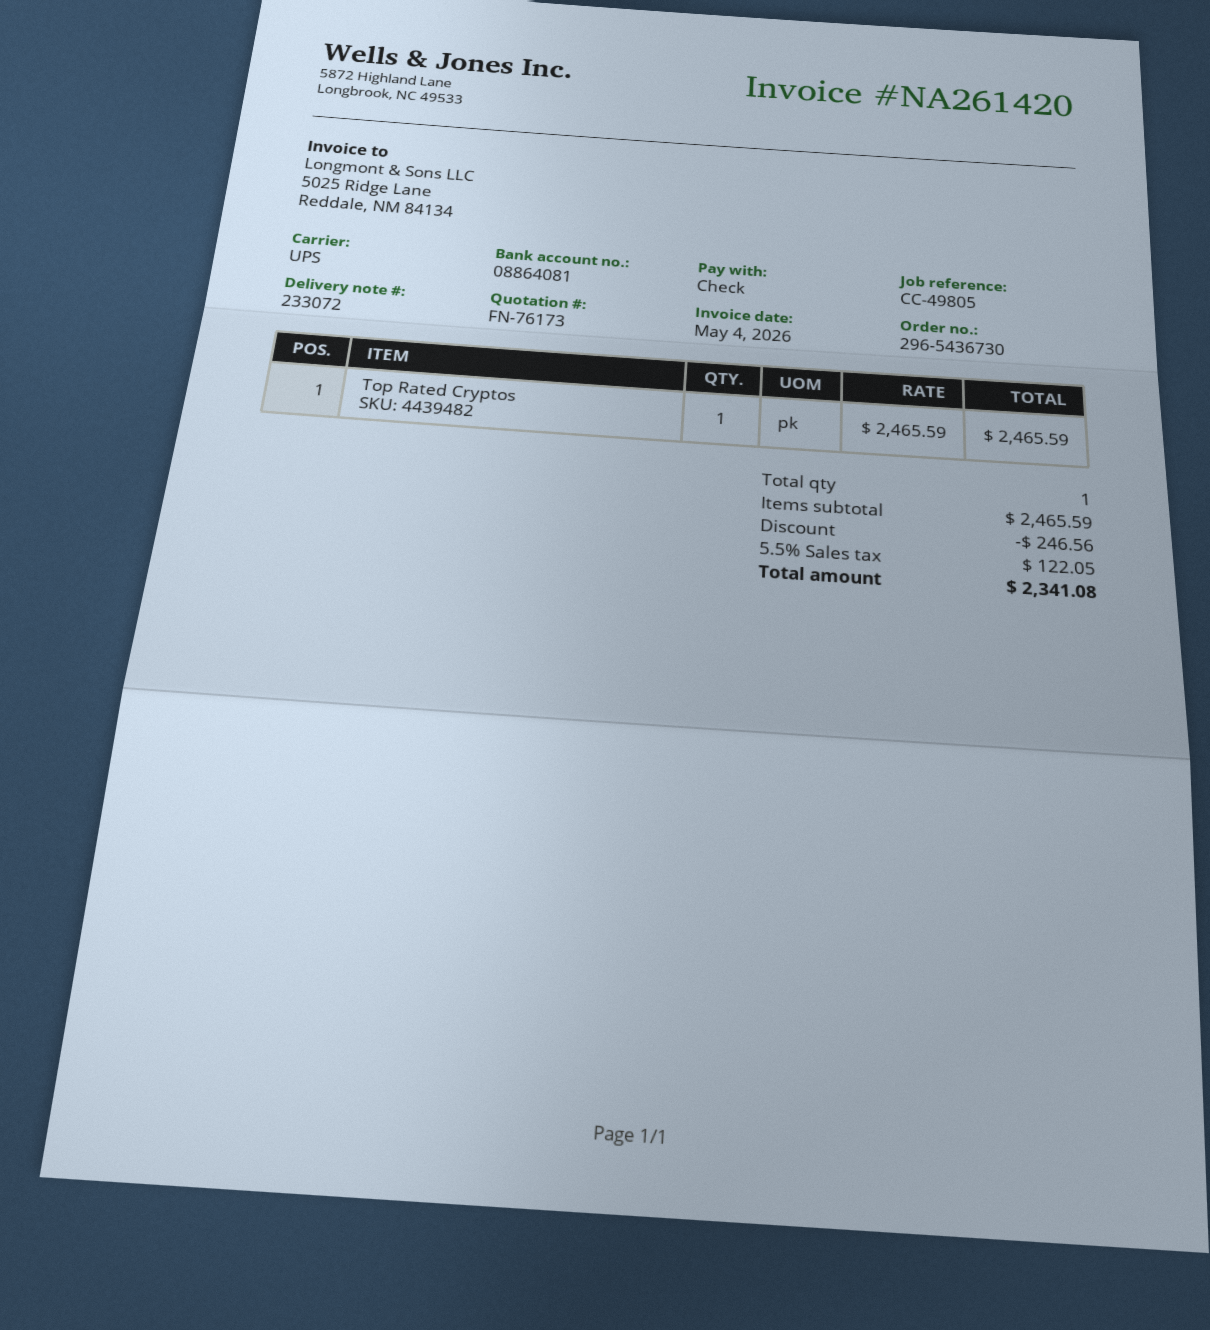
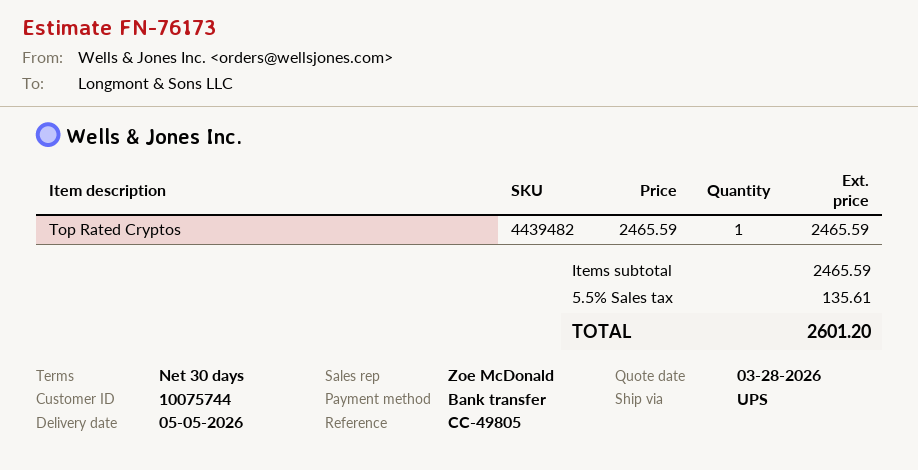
payment method: cheque -> bank transfer
discount: 246.56 -> none
tax: 5.5% = 122.05 -> 5.5% = 135.61
total: 2341.08 -> 2601.20

